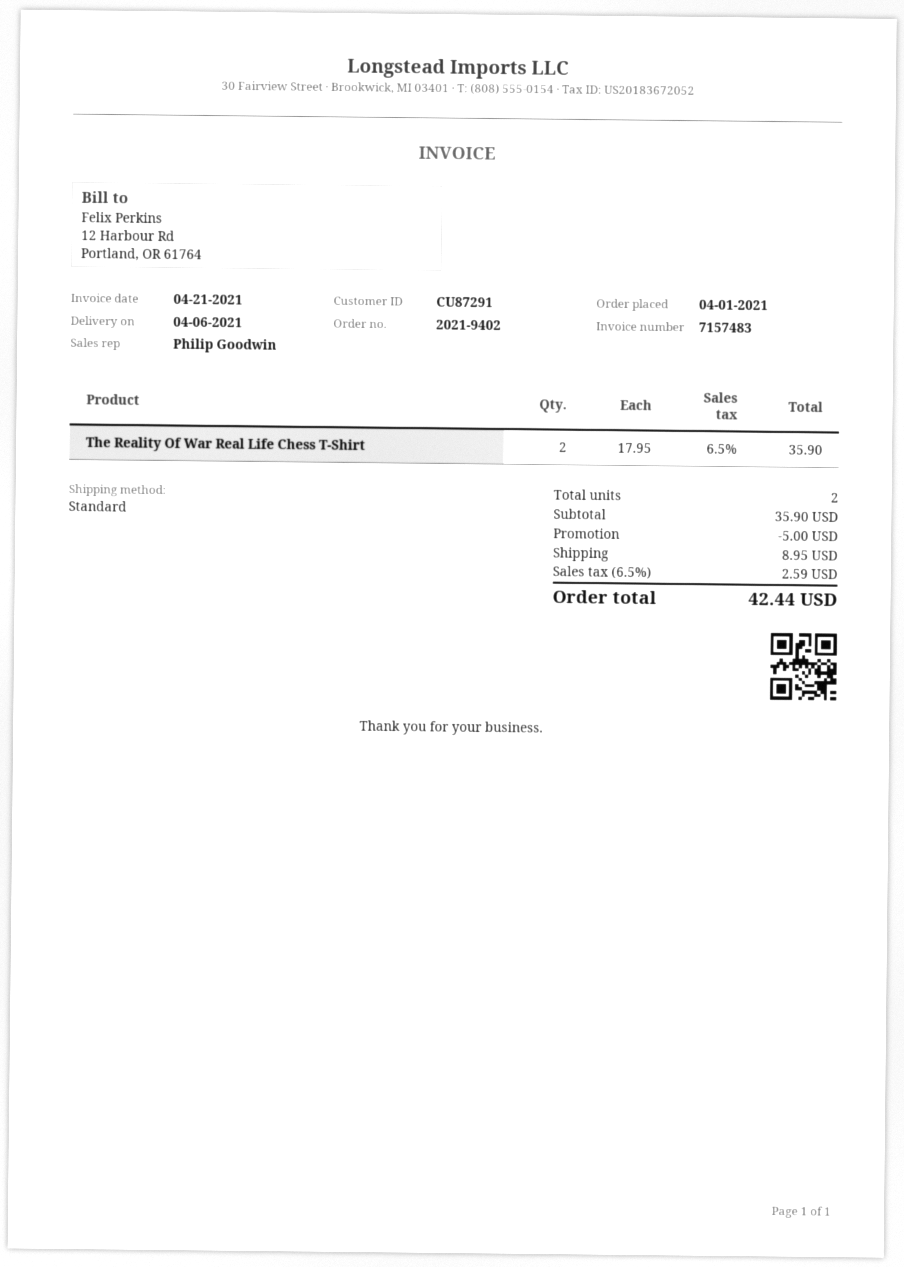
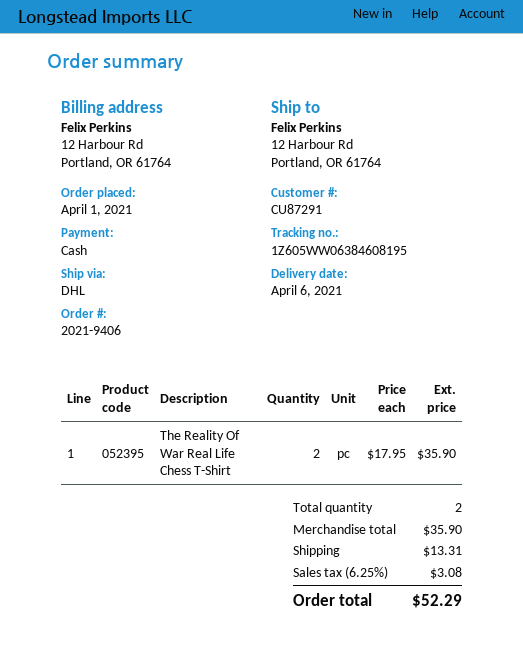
order number: 2021-9402 -> 2021-9406
shipping method: standard -> DHL
discount: 5.00 -> none
shipping: 8.95 -> 13.31
tax: 6.5% = 2.59 -> 6.25% = 3.08
total: 42.44 -> 52.29

